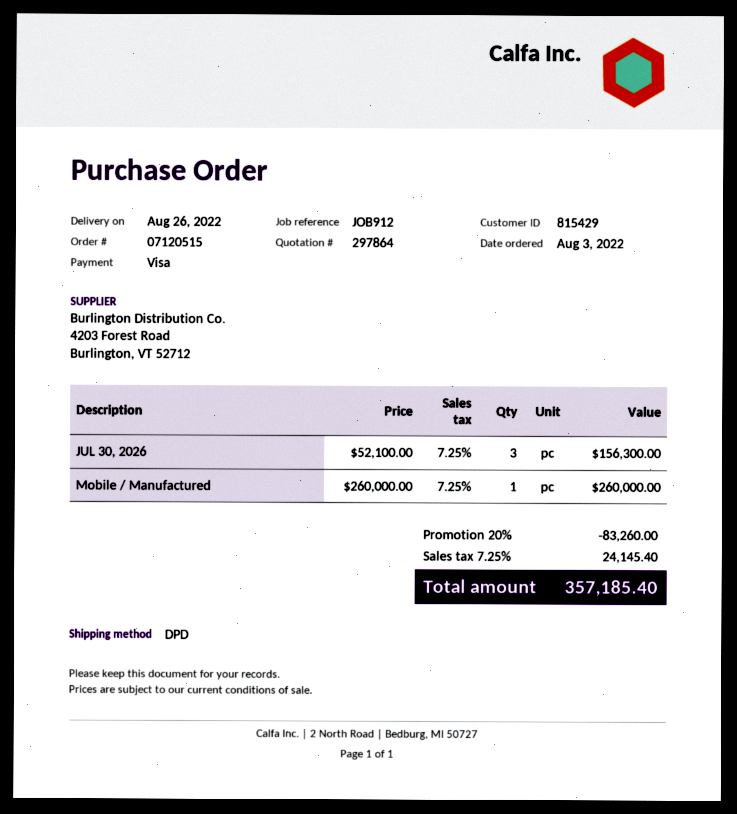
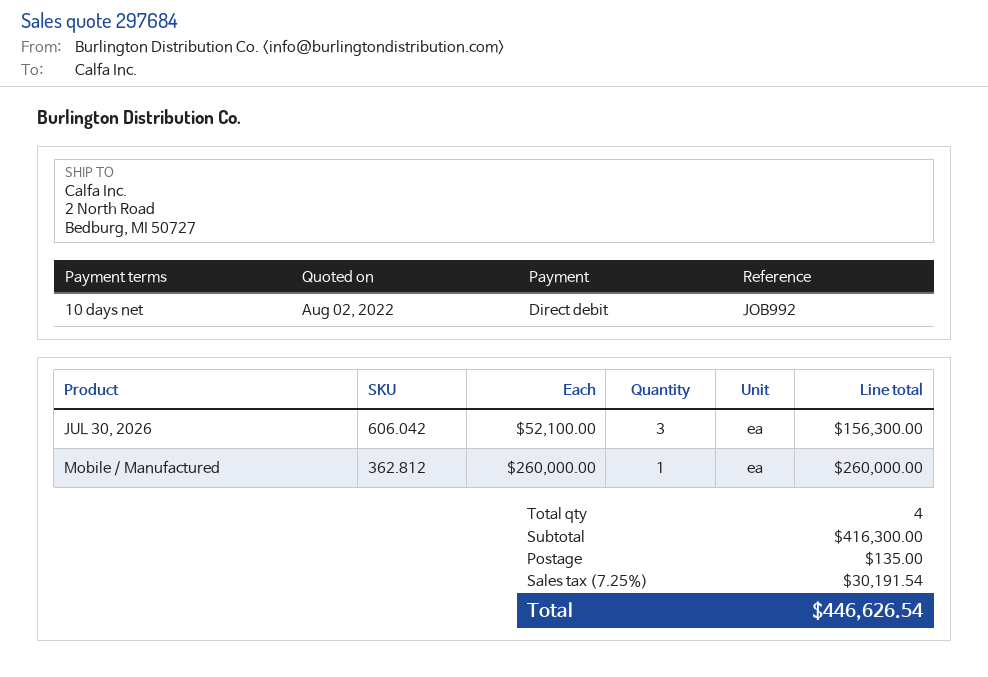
quote number: 297864 -> 297684
reference: JOB912 -> JOB992
payment method: Visa -> direct debit
discount: 20% = 83260.00 -> none
shipping: none -> 135.00
tax: 7.25% = 24145.40 -> 7.25% = 30191.54
total: 357185.40 -> 446626.54

